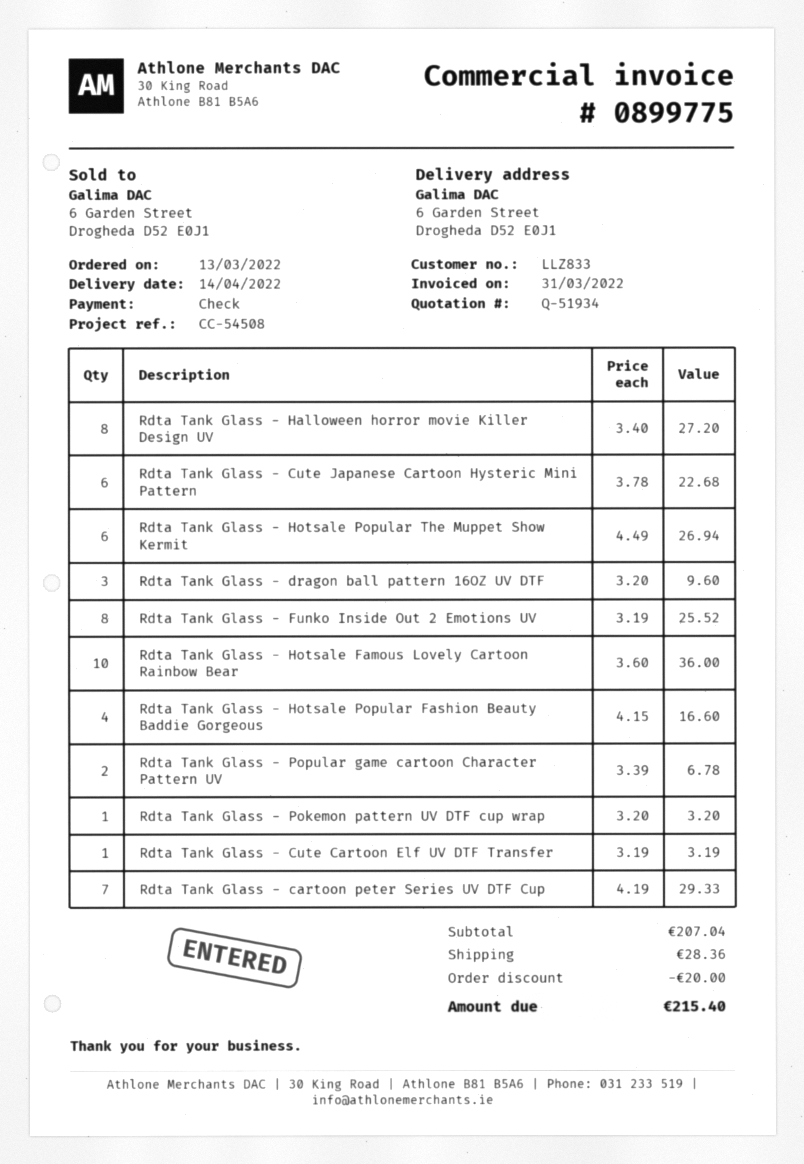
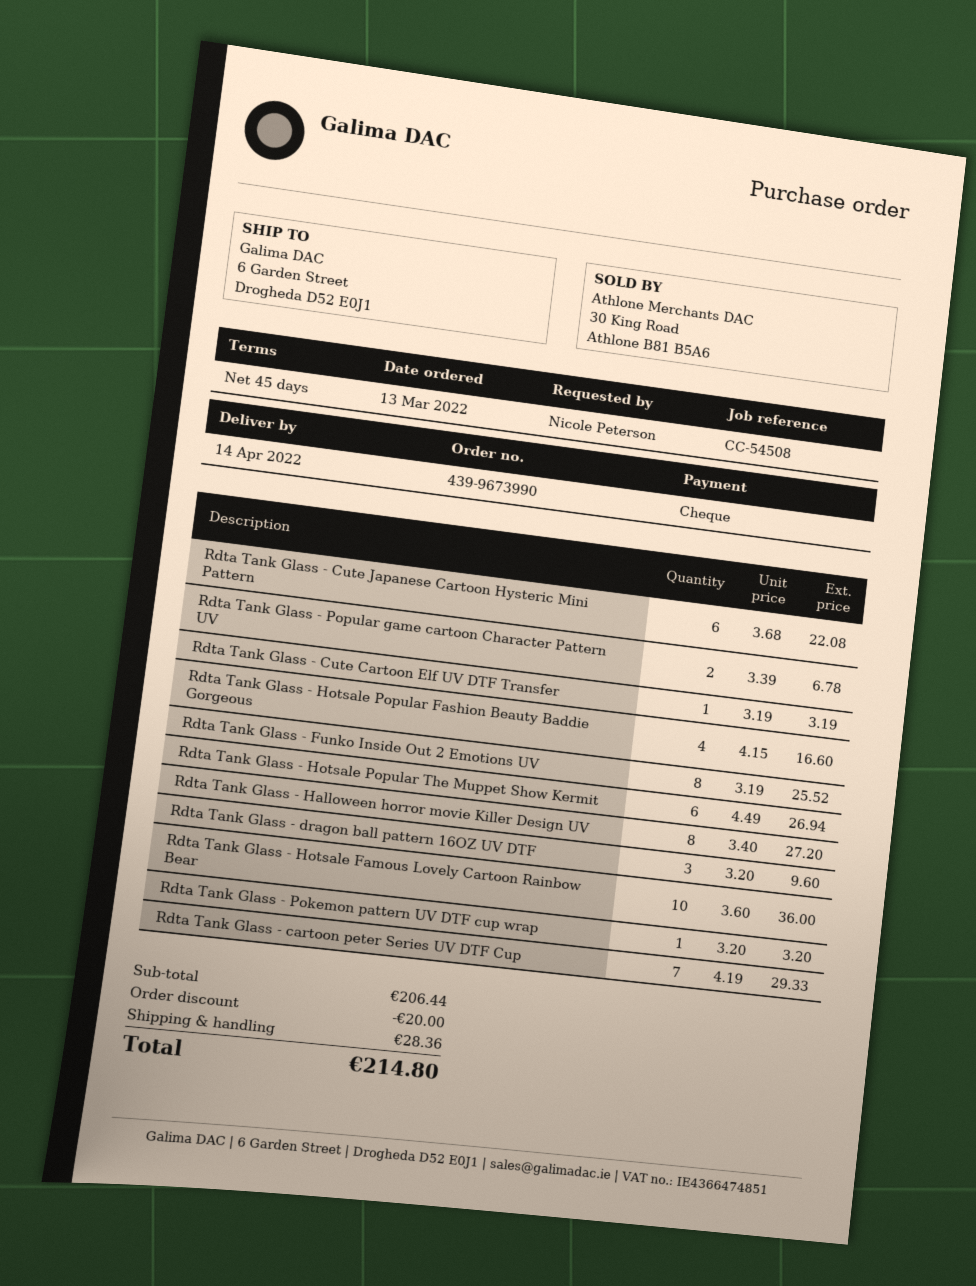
Rdta Tank Glass - Cute Japanese Cartoon Hysteric Mini Pattern: 6 x 3.78 = 22.68 -> 6 x 3.68 = 22.08
subtotal: 207.04 -> 206.44
total: 215.40 -> 214.80

